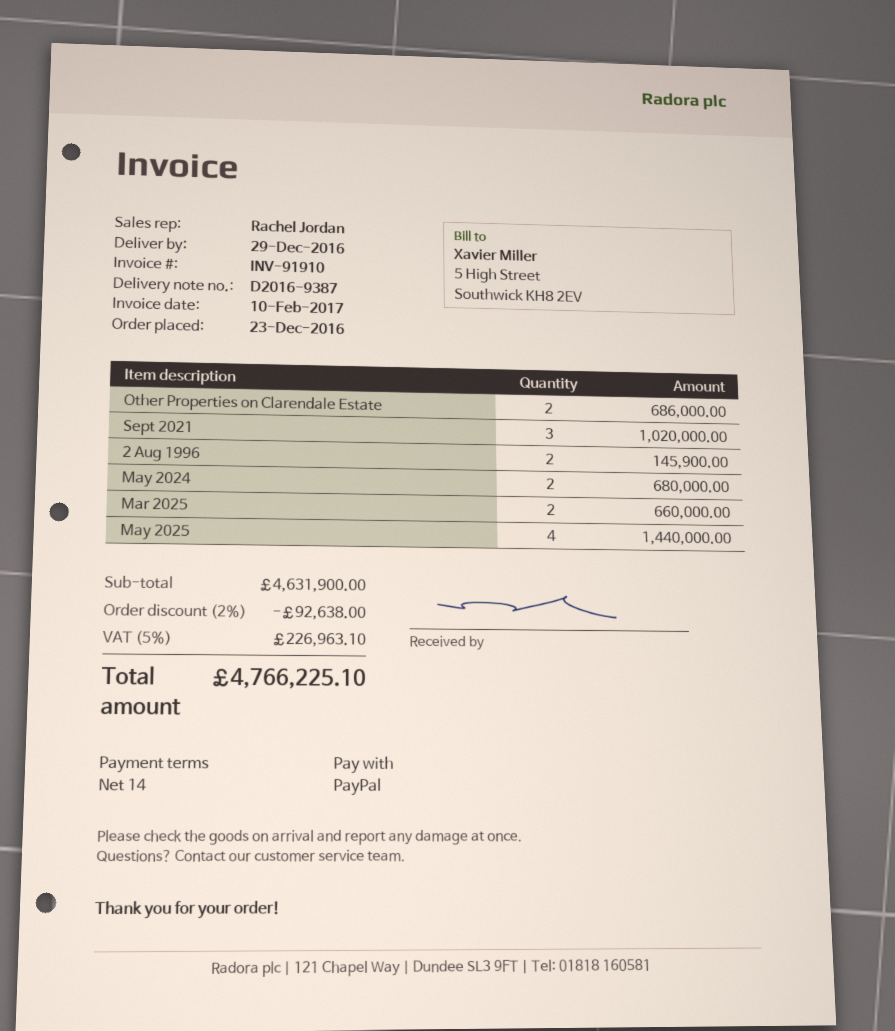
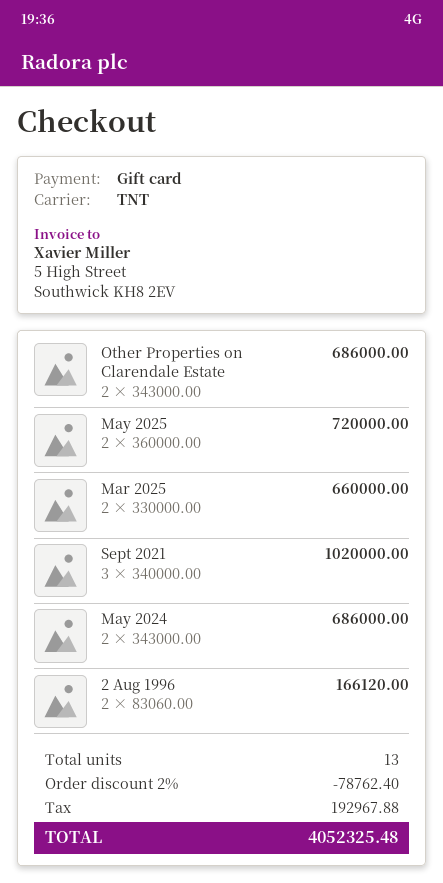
payment method: PayPal -> gift card
2 Aug 1996: 2 for 145900.00 -> 2 for 166120.00
May 2024: 2 for 680000.00 -> 2 for 686000.00
May 2025: 4 for 1440000.00 -> 2 for 720000.00
discount: 2% = 92638.00 -> 2% = 78762.40
tax: 226963.10 -> 192967.88
total: 4766225.10 -> 4052325.48

